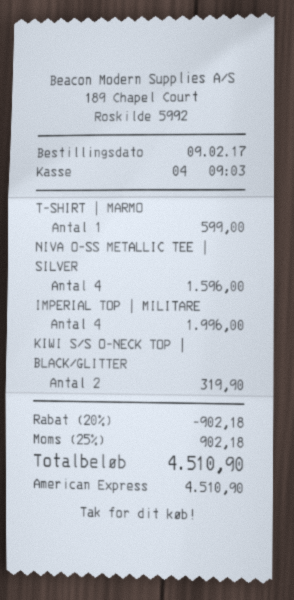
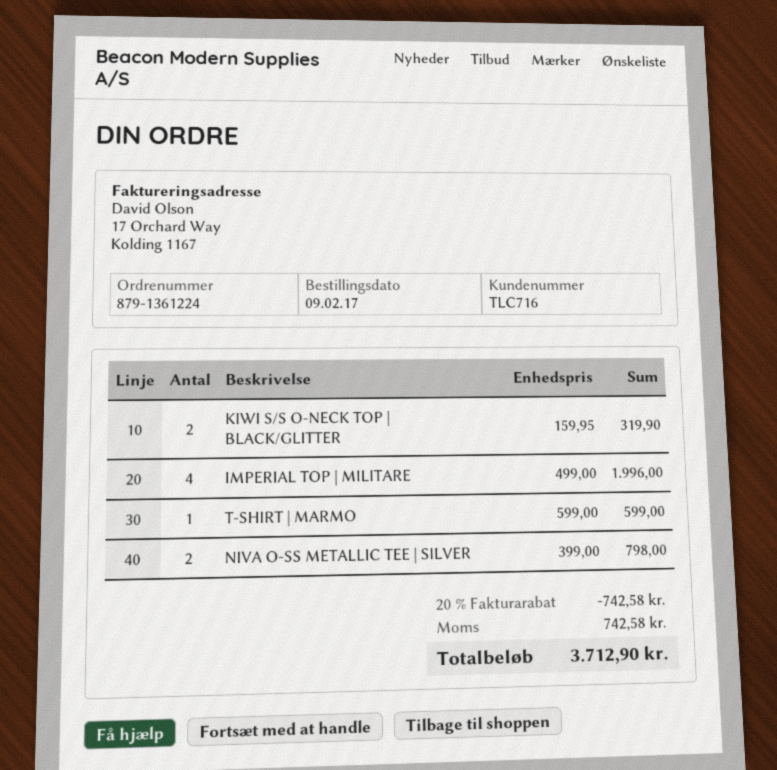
NIVA O-SS METALLIC TEE | SILVER: 4 for 1596.00 -> 2 for 798.00
discount: 20% = 902.18 -> 20% = 742.58
tax: 902.18 -> 742.58
total: 4510.90 -> 3712.90

